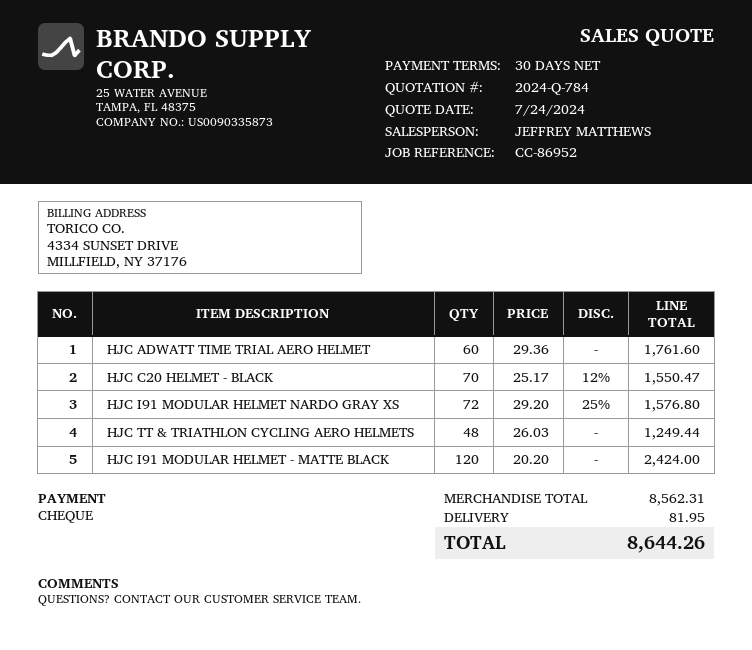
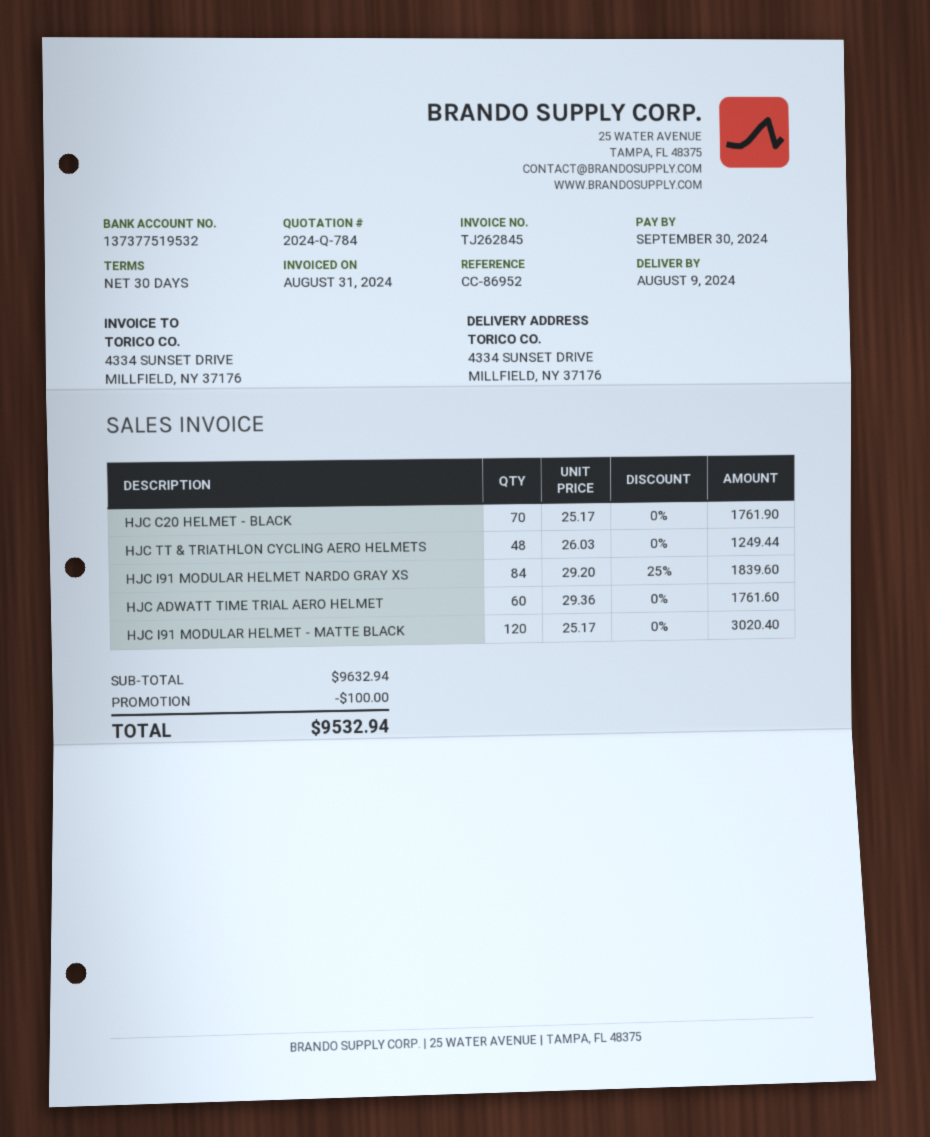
HJC C20 HELMET - BLACK: 70 x 25.17 - 12% = 1550.47 -> 70 x 25.17 = 1761.90
HJC I91 MODULAR HELMET NARDO GRAY XS: 72 x 29.20 - 25% = 1576.80 -> 84 x 29.20 - 25% = 1839.60
HJC I91 MODULAR HELMET - MATTE BLACK: 120 x 20.20 = 2424.00 -> 120 x 25.17 = 3020.40
subtotal: 8562.31 -> 9632.94
discount: none -> 100.00
shipping: 81.95 -> none
total: 8644.26 -> 9532.94

